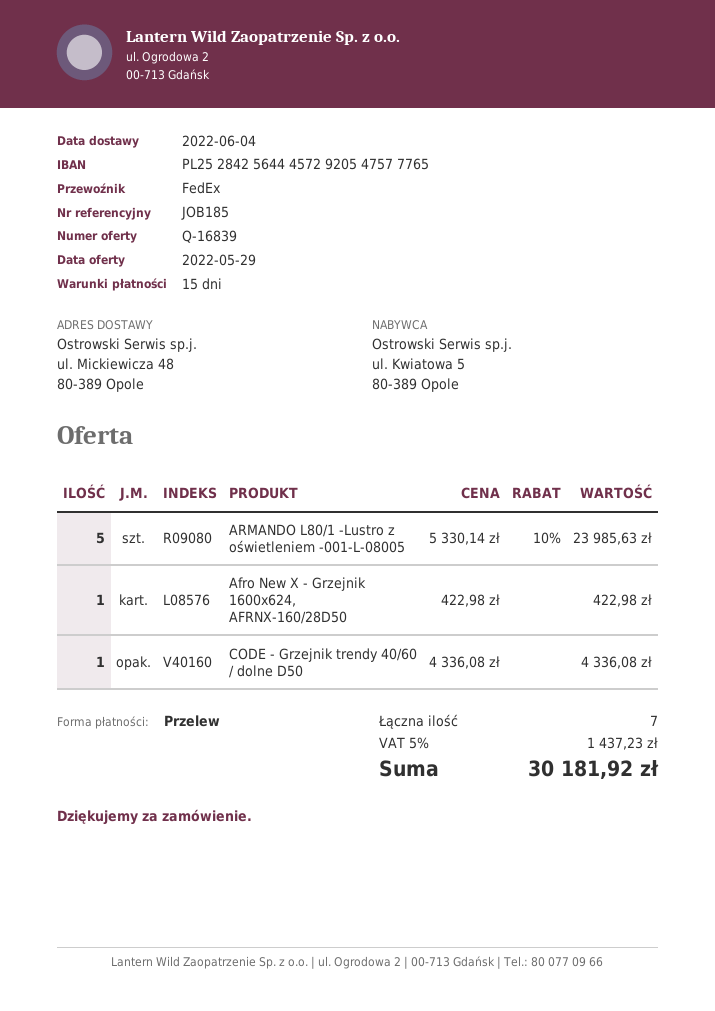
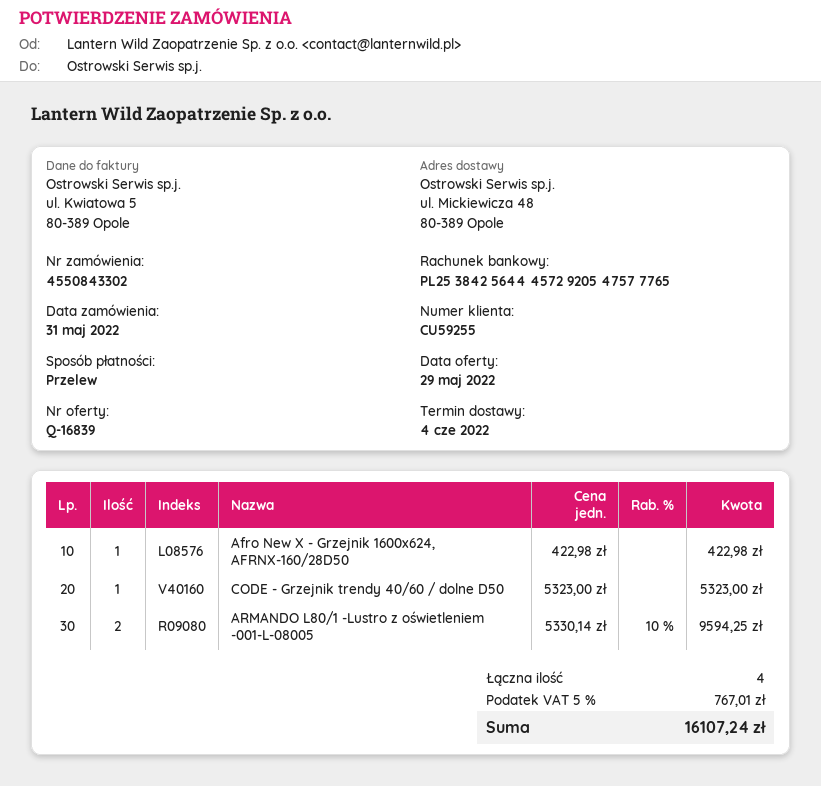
bank account: PL25284256444572920547577765 -> PL25384256444572920547577765
ARMANDO L80/1 -Lustro z oświetleniem -001-L-08005: 5 x 5330.14 - 10% = 23985.63 -> 2 x 5330.14 - 10% = 9594.25
CODE - Grzejnik trendy 40/60 / dolne D50: 1 x 4336.08 = 4336.08 -> 1 x 5323.00 = 5323.00
total quantity: 7 -> 4
tax: 5% = 1437.23 -> 5% = 767.01
total: 30181.92 -> 16107.24

